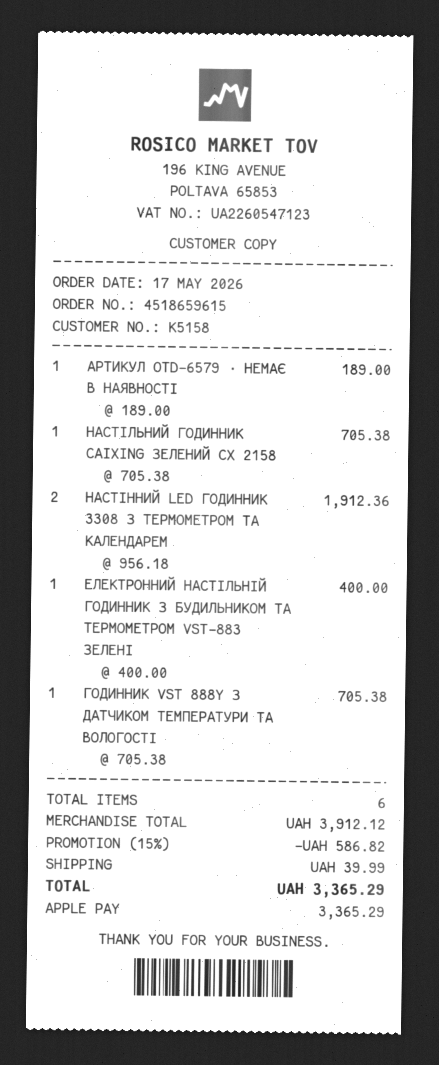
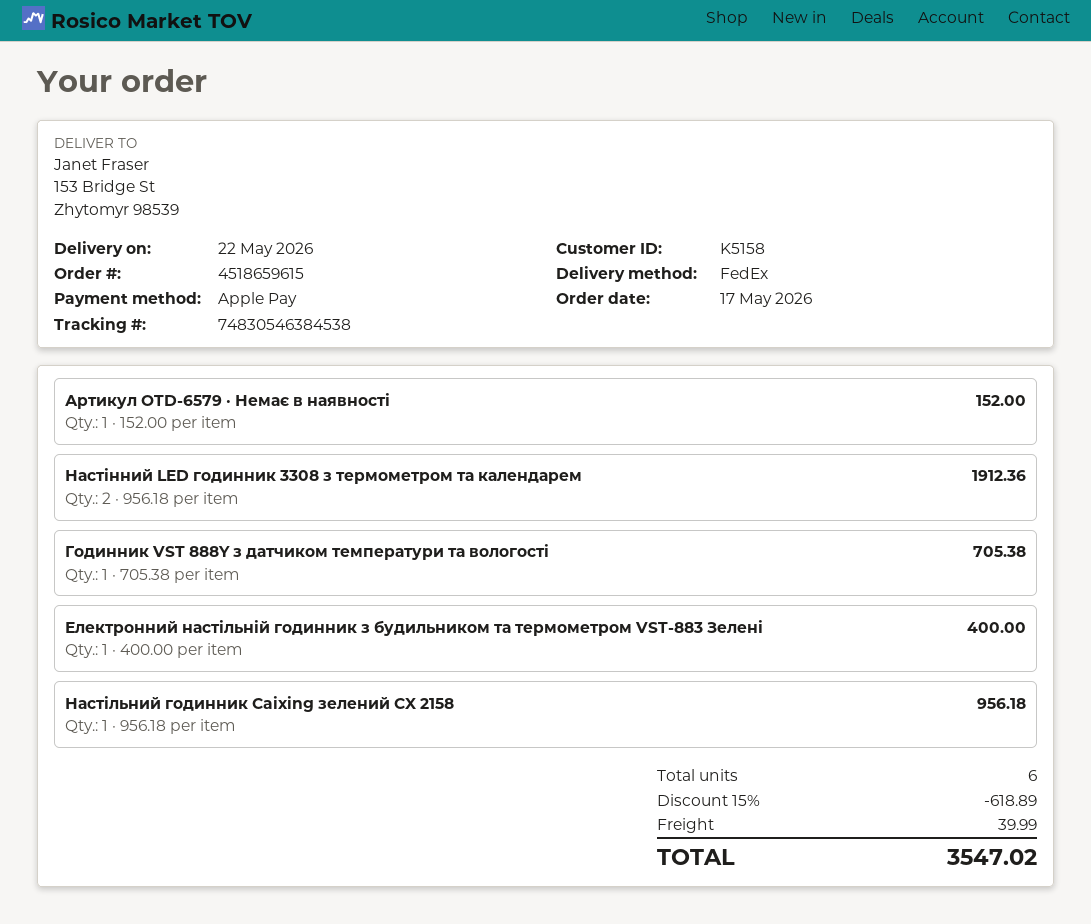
АРТИКУЛ OTD-6579 · НЕМАЄ В НАЯВНОСТІ: 1 x 189.00 = 189.00 -> 1 x 152.00 = 152.00
НАСТІЛЬНИЙ ГОДИННИК CAIXING ЗЕЛЕНИЙ CX 2158: 1 x 705.38 = 705.38 -> 1 x 956.18 = 956.18
discount: 15% = 586.82 -> 15% = 618.89
total: 3365.29 -> 3547.02

